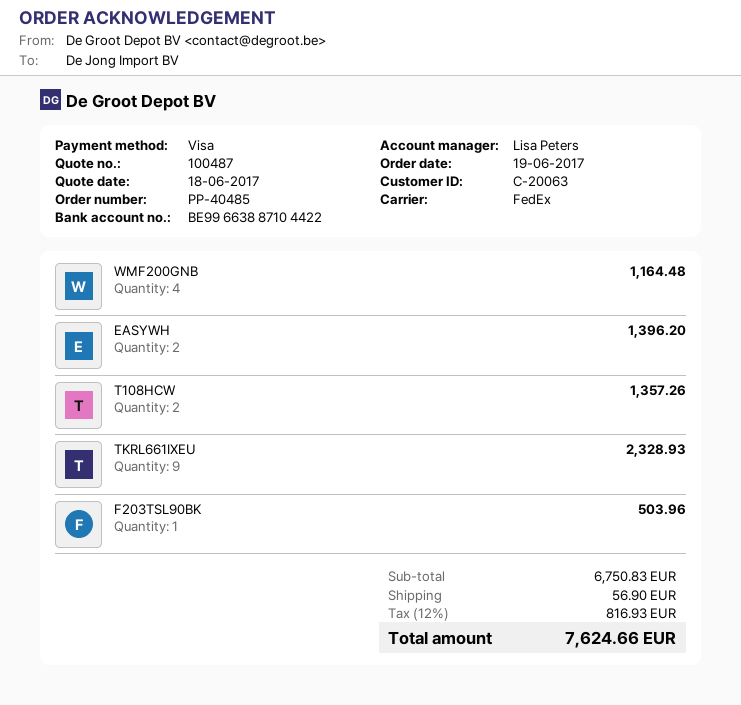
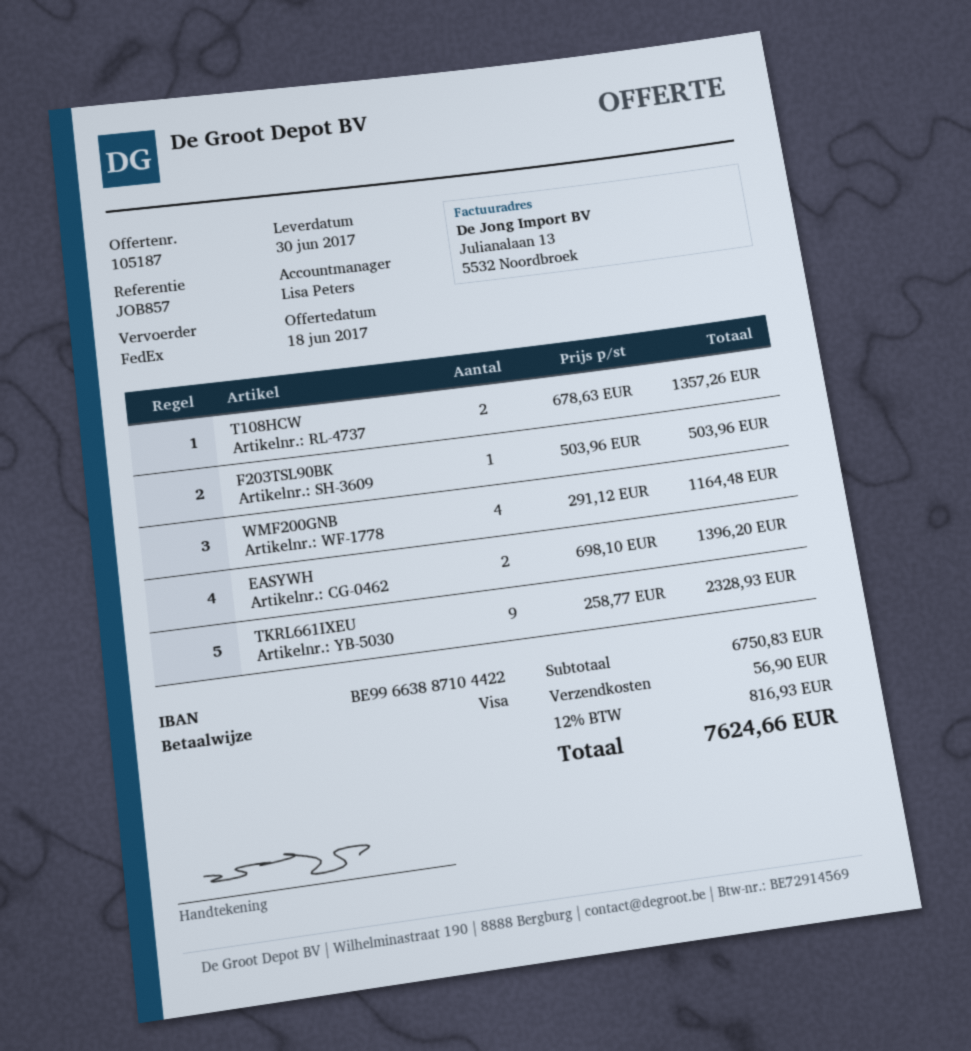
quote number: 100487 -> 105187

